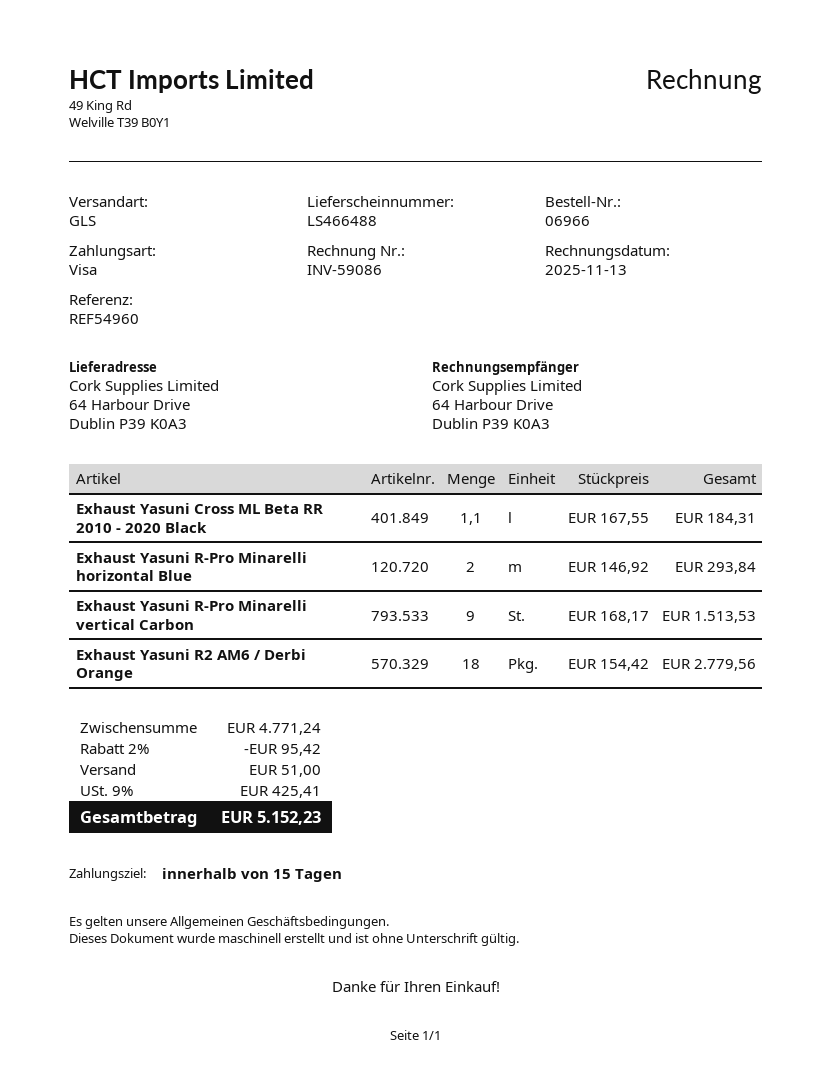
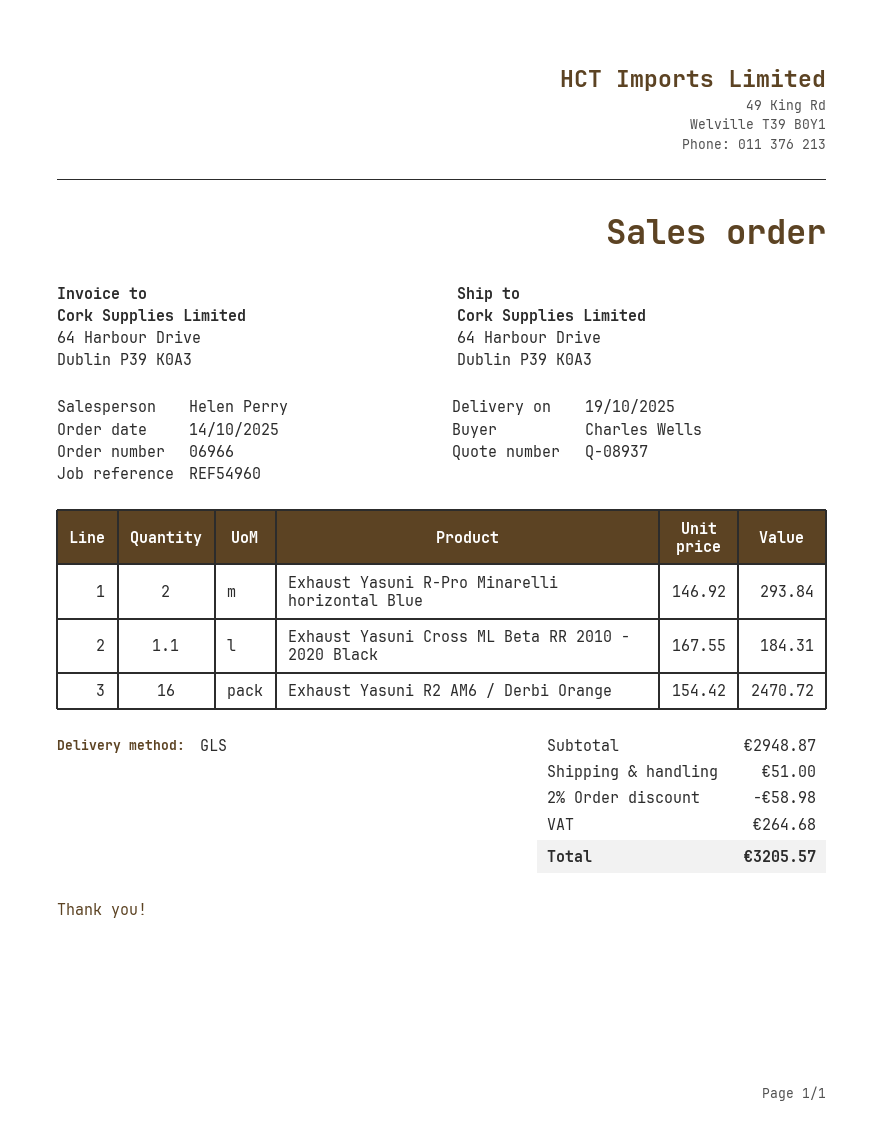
Exhaust Yasuni R-Pro Minarelli vertical Carbon: 9 x 168.17 = 1513.53 -> none
Exhaust Yasuni R2 AM6 / Derbi Orange: 18 x 154.42 = 2779.56 -> 16 x 154.42 = 2470.72
subtotal: 4771.24 -> 2948.87
discount: 2% = 95.42 -> 2% = 58.98
tax: 425.41 -> 264.68
total: 5152.23 -> 3205.57

